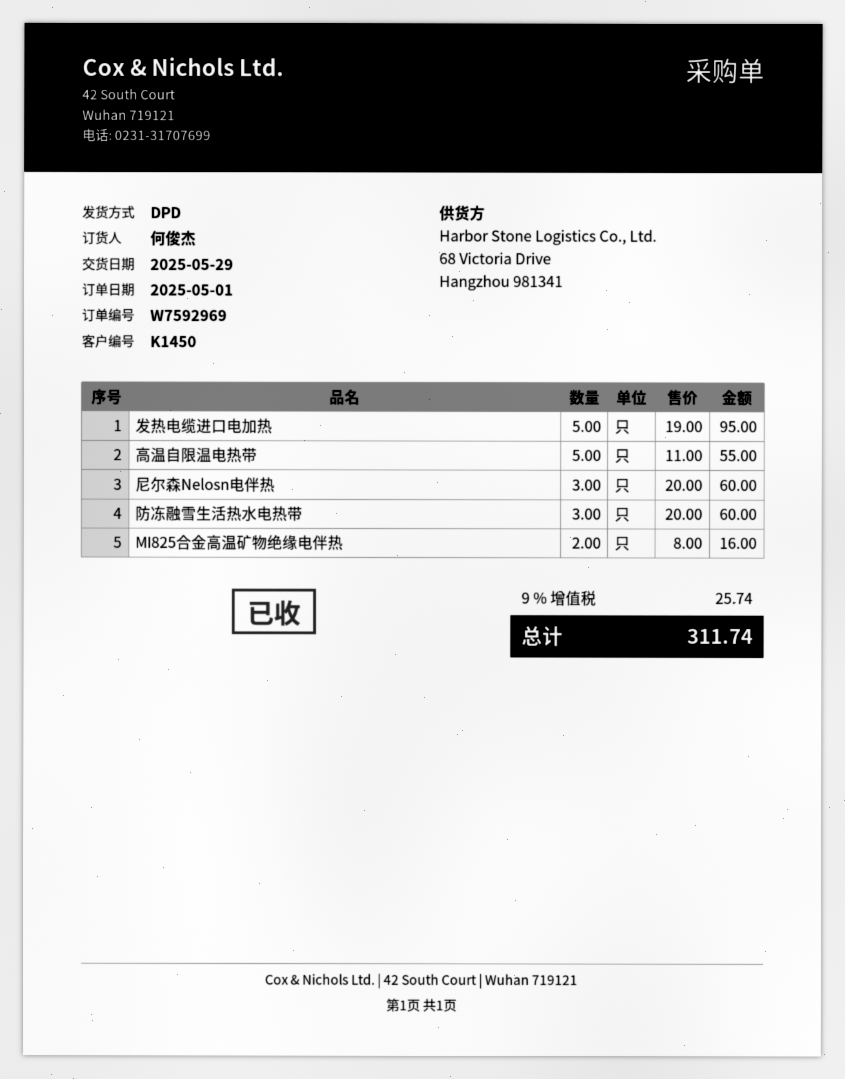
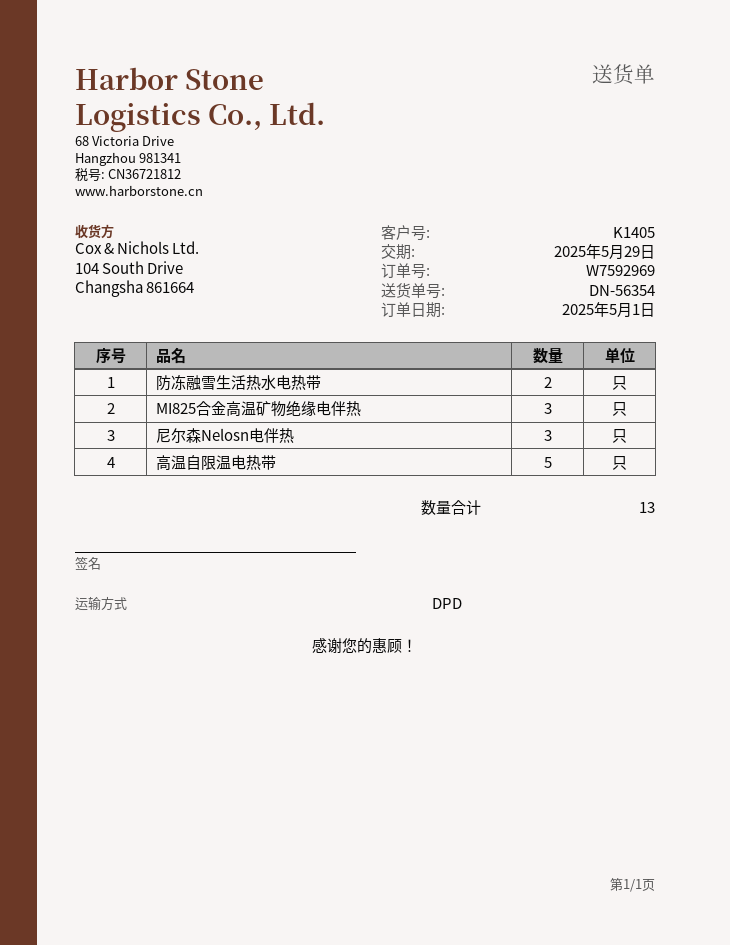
customer number: K1450 -> K1405
发热电缆进口电加热: 5 -> none
防冻融雪生活热水电热带: 3 -> 2
MI825合金高温矿物绝缘电伴热: 2 -> 3

